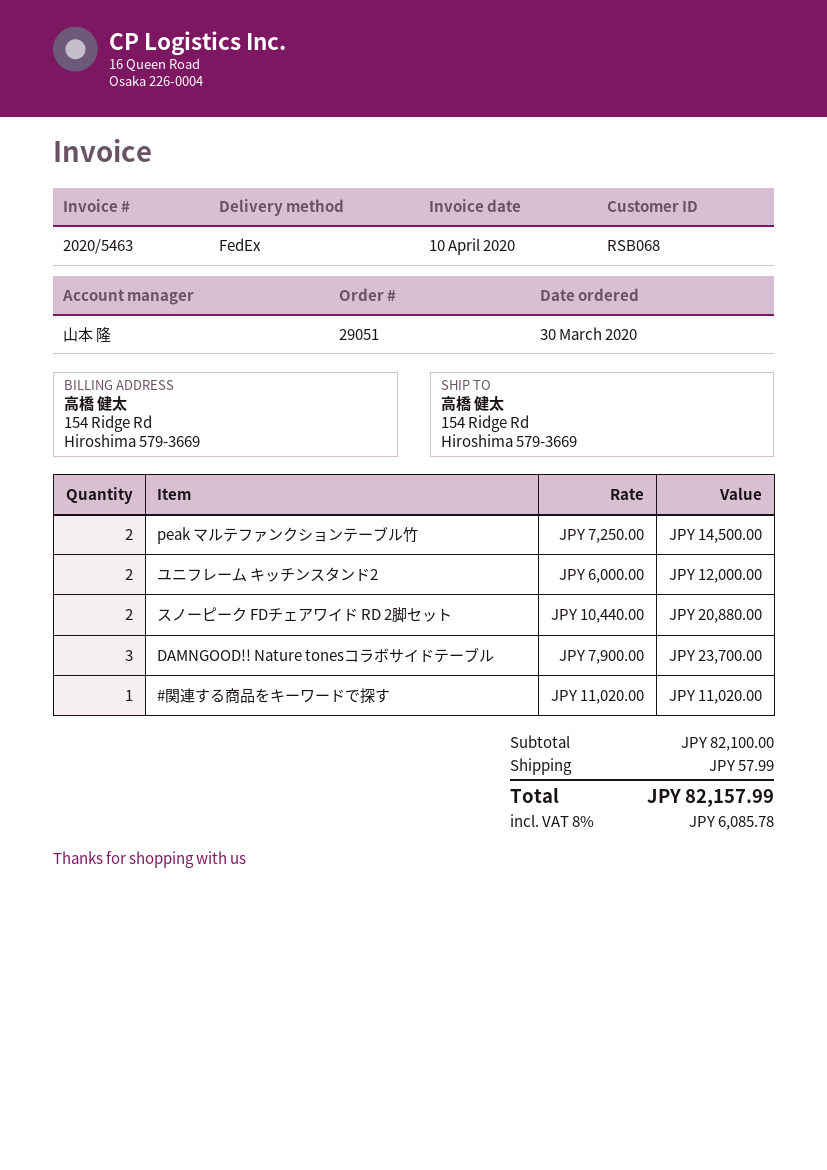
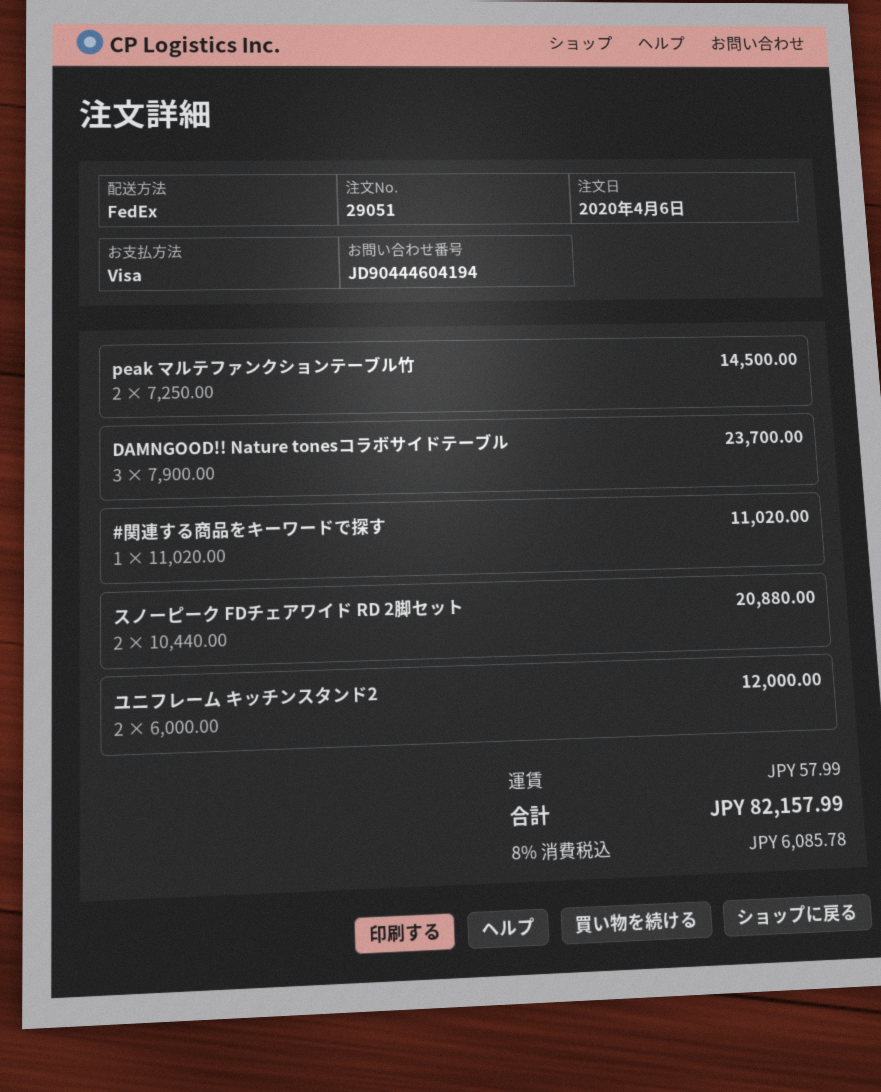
order date: 2020-03-30 -> 2020-04-06

